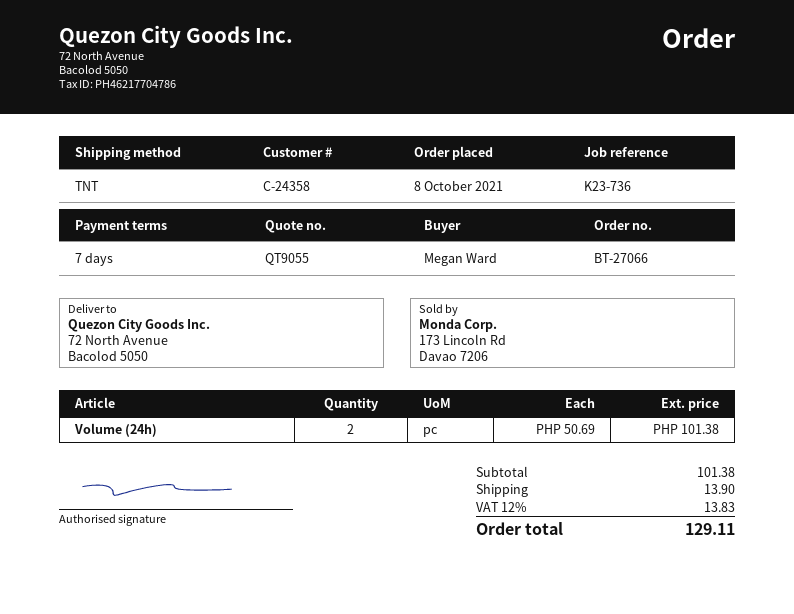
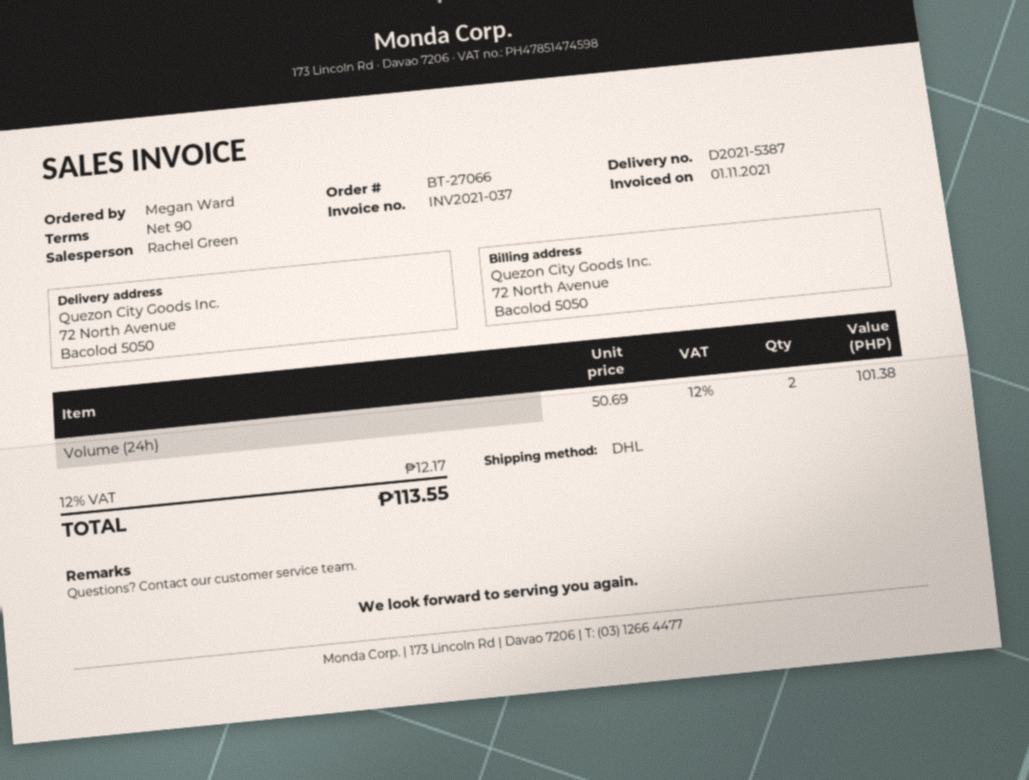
payment terms: 7 days -> 90 days
shipping method: TNT -> DHL
shipping: 13.90 -> none
tax: 12% = 13.83 -> 12% = 12.17
total: 129.11 -> 113.55

